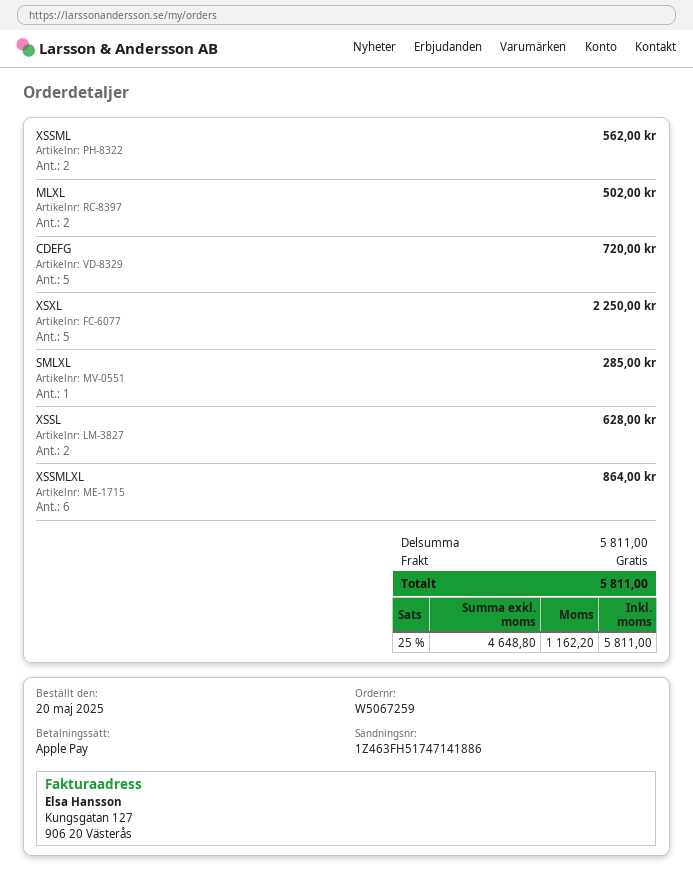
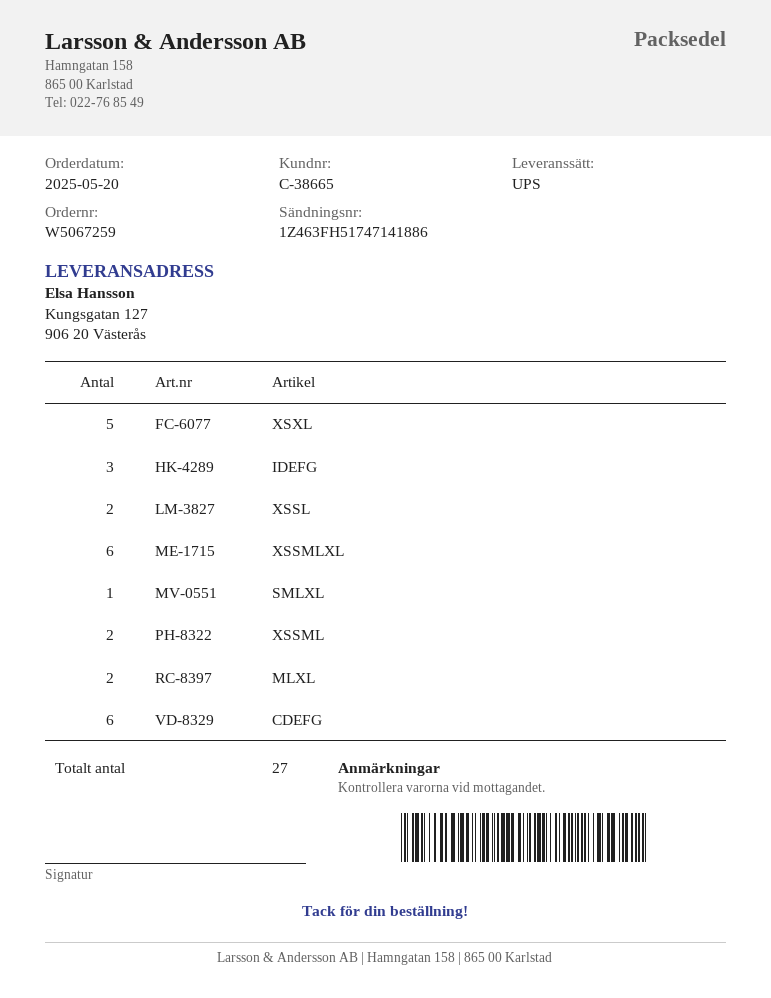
CDEFG: 5 -> 6
IDEFG: none -> 3

